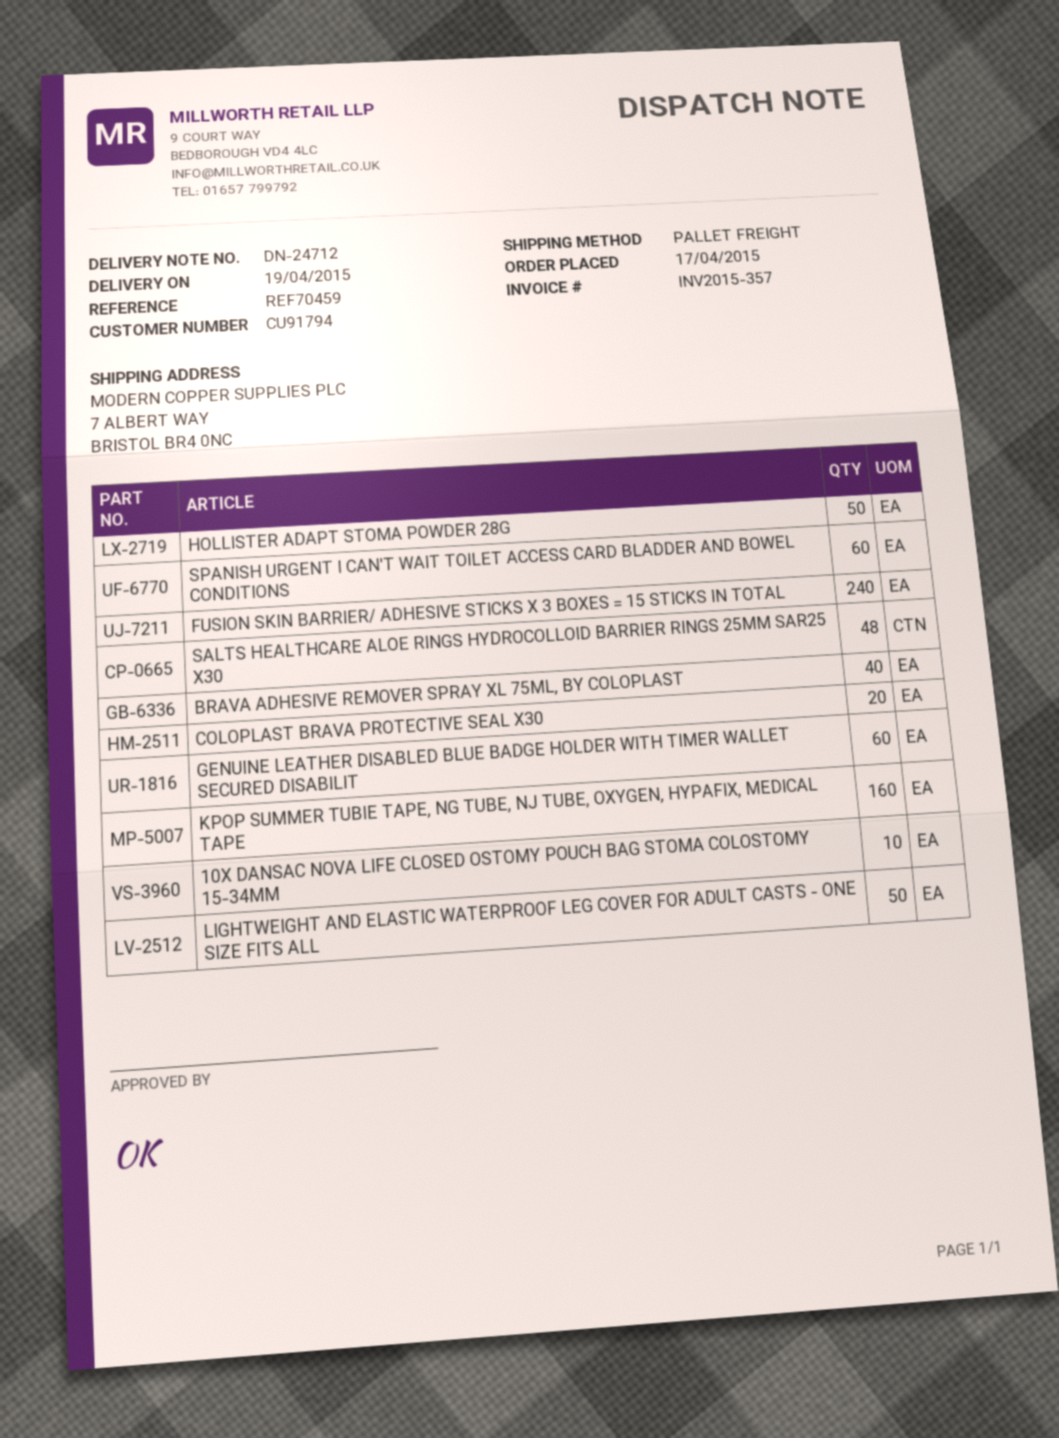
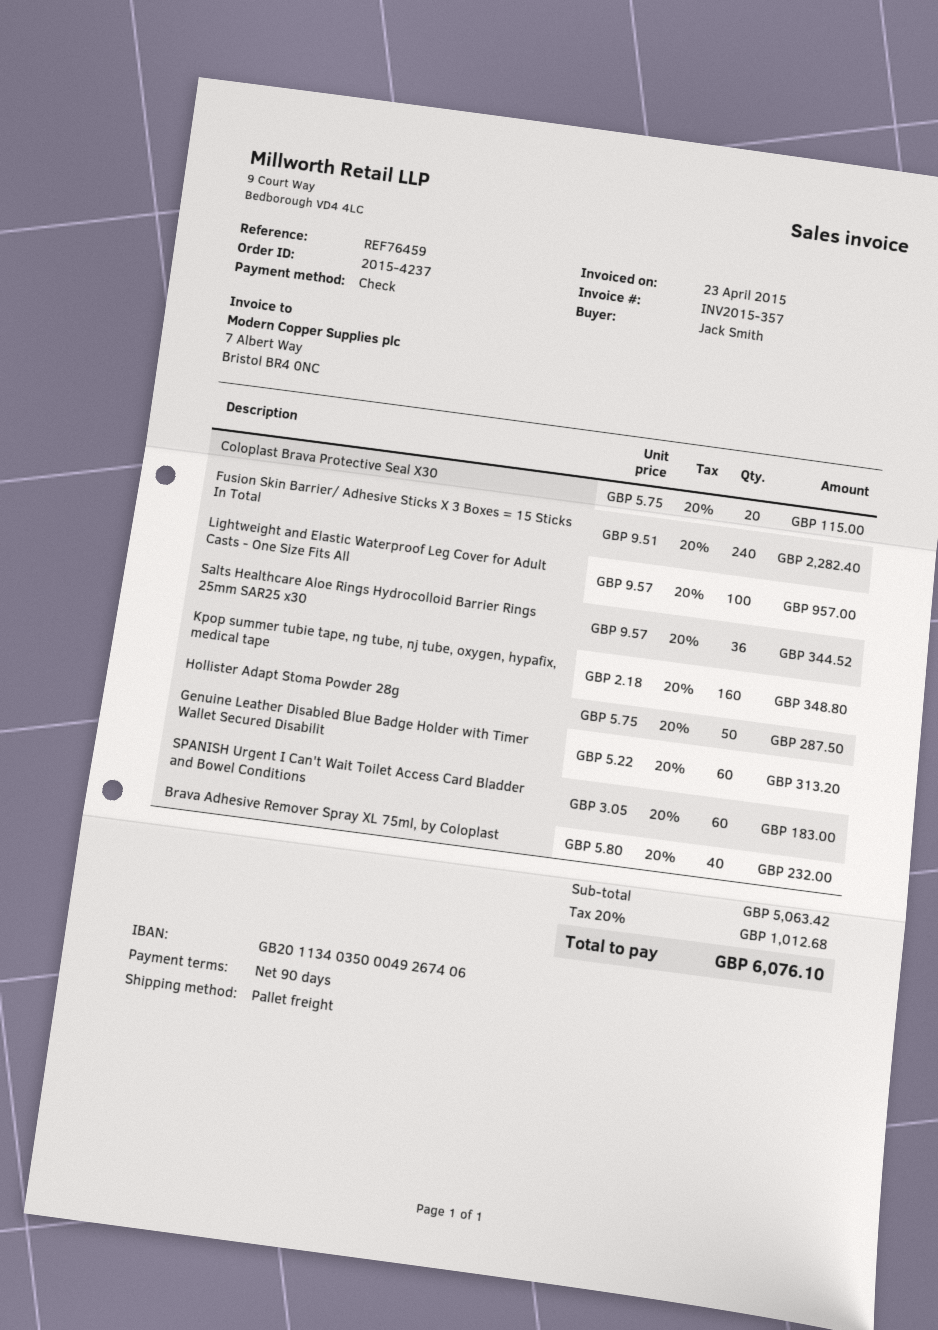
reference: REF70459 -> REF76459
SALTS HEALTHCARE ALOE RINGS HYDROCOLLOID BARRIER RINGS 25MM SAR25 X30: 48 -> 36
10X DANSAC NOVA LIFE CLOSED OSTOMY POUCH BAG STOMA COLOSTOMY 15-34MM: 10 -> none
LIGHTWEIGHT AND ELASTIC WATERPROOF LEG COVER FOR ADULT CASTS - ONE SIZE FITS ALL: 50 -> 100

